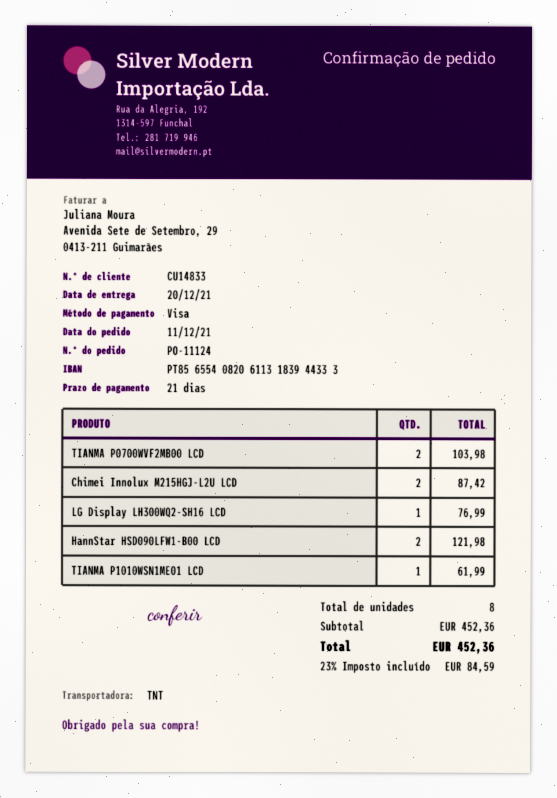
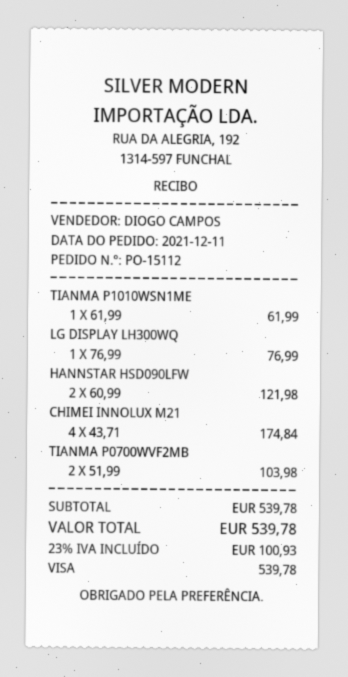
order number: PO-11124 -> PO-15112
Chimei Innolux M215HGJ-L2U LCD: 2 for 87.42 -> 4 for 174.84
subtotal: 452.36 -> 539.78
tax: 23% = 84.59 -> 23% = 100.93
total: 452.36 -> 539.78

